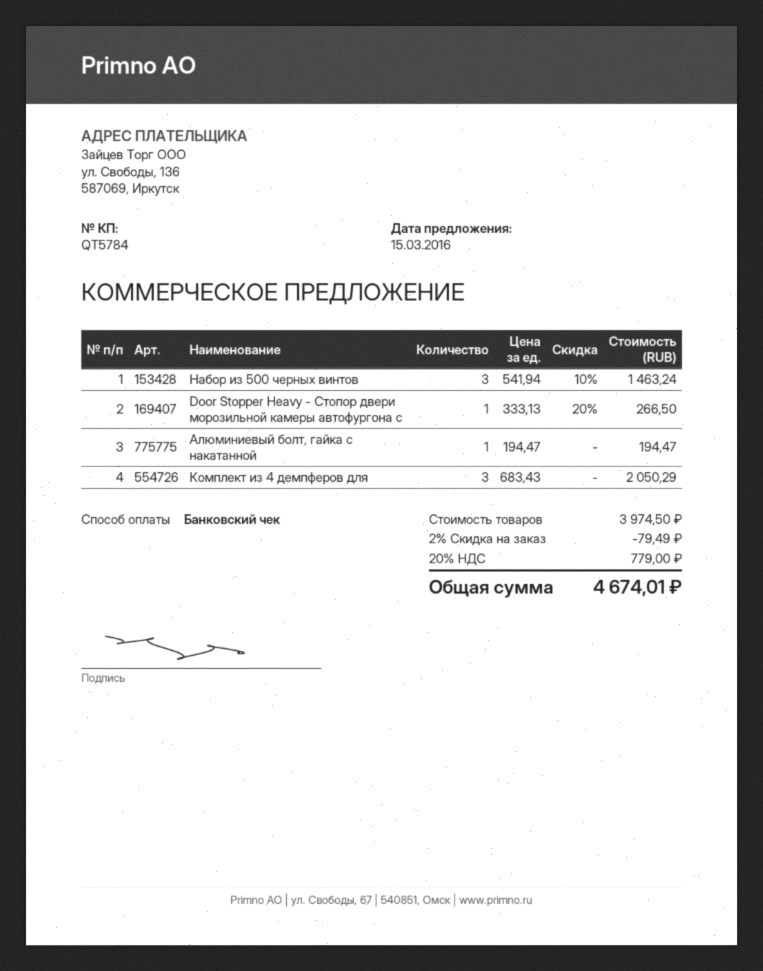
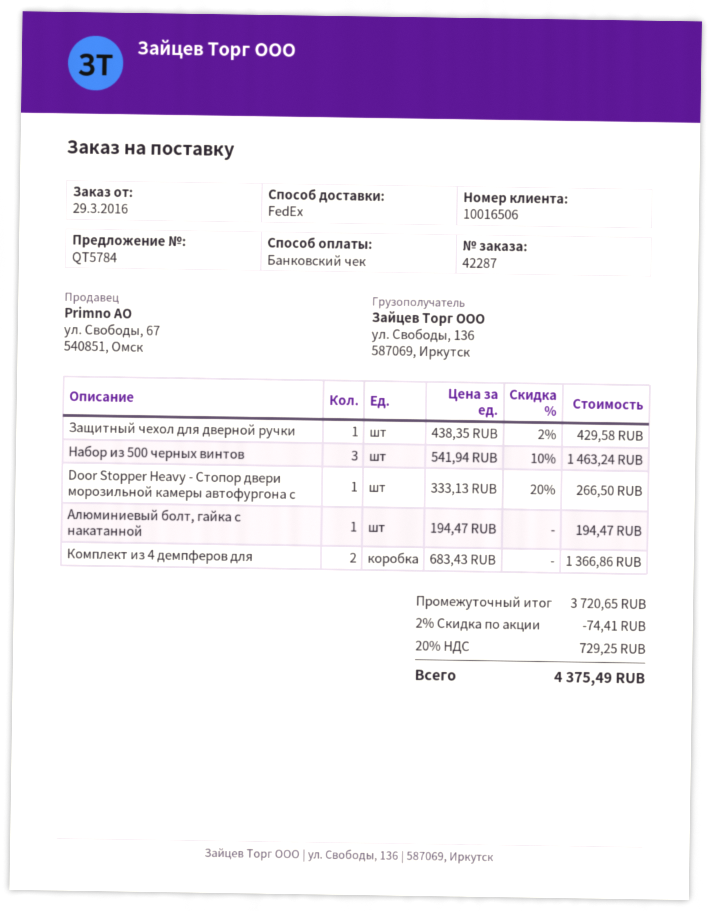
Комплект из 4 демпферов для: 3 x 683.43 = 2050.29 -> 2 x 683.43 = 1366.86
Защитный чехол для дверной ручки: none -> 1 x 438.35 - 2% = 429.58
subtotal: 3974.50 -> 3720.65
discount: 2% = 79.49 -> 2% = 74.41
tax: 20% = 779.00 -> 20% = 729.25
total: 4674.01 -> 4375.49

